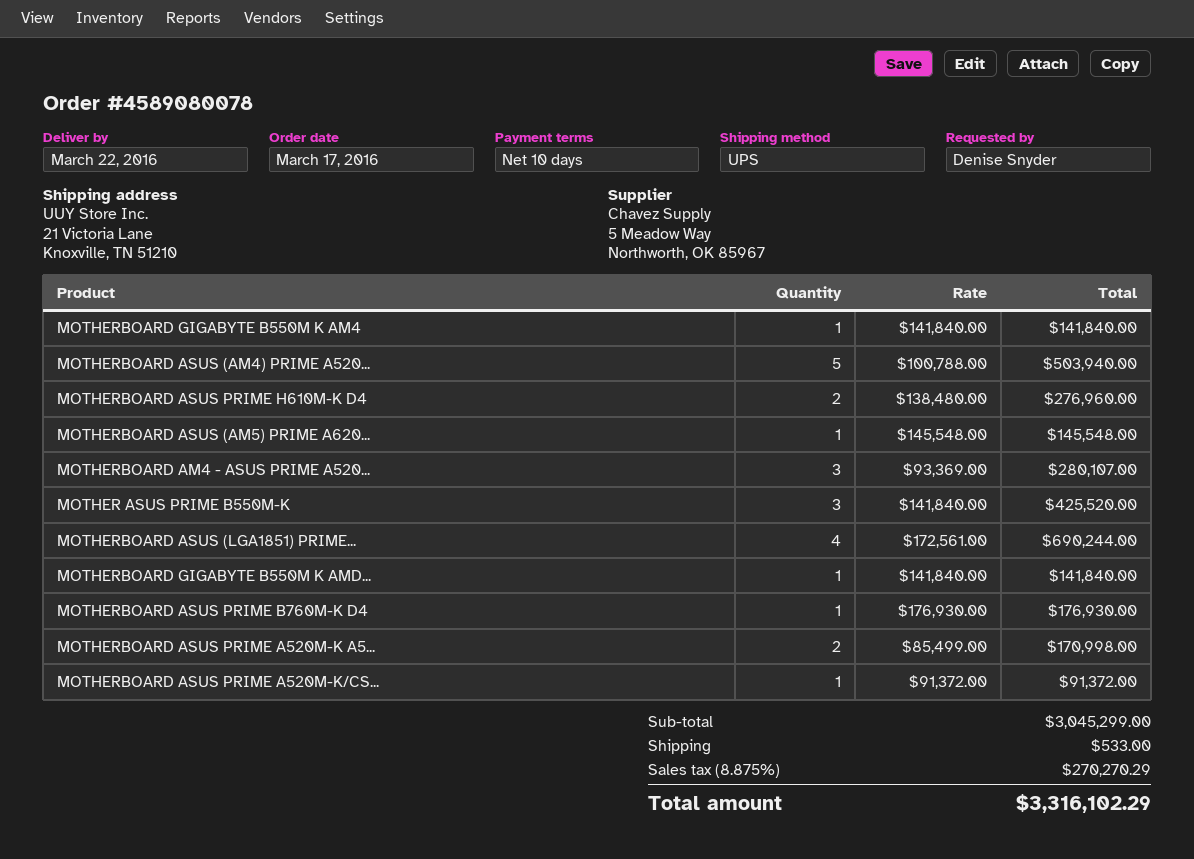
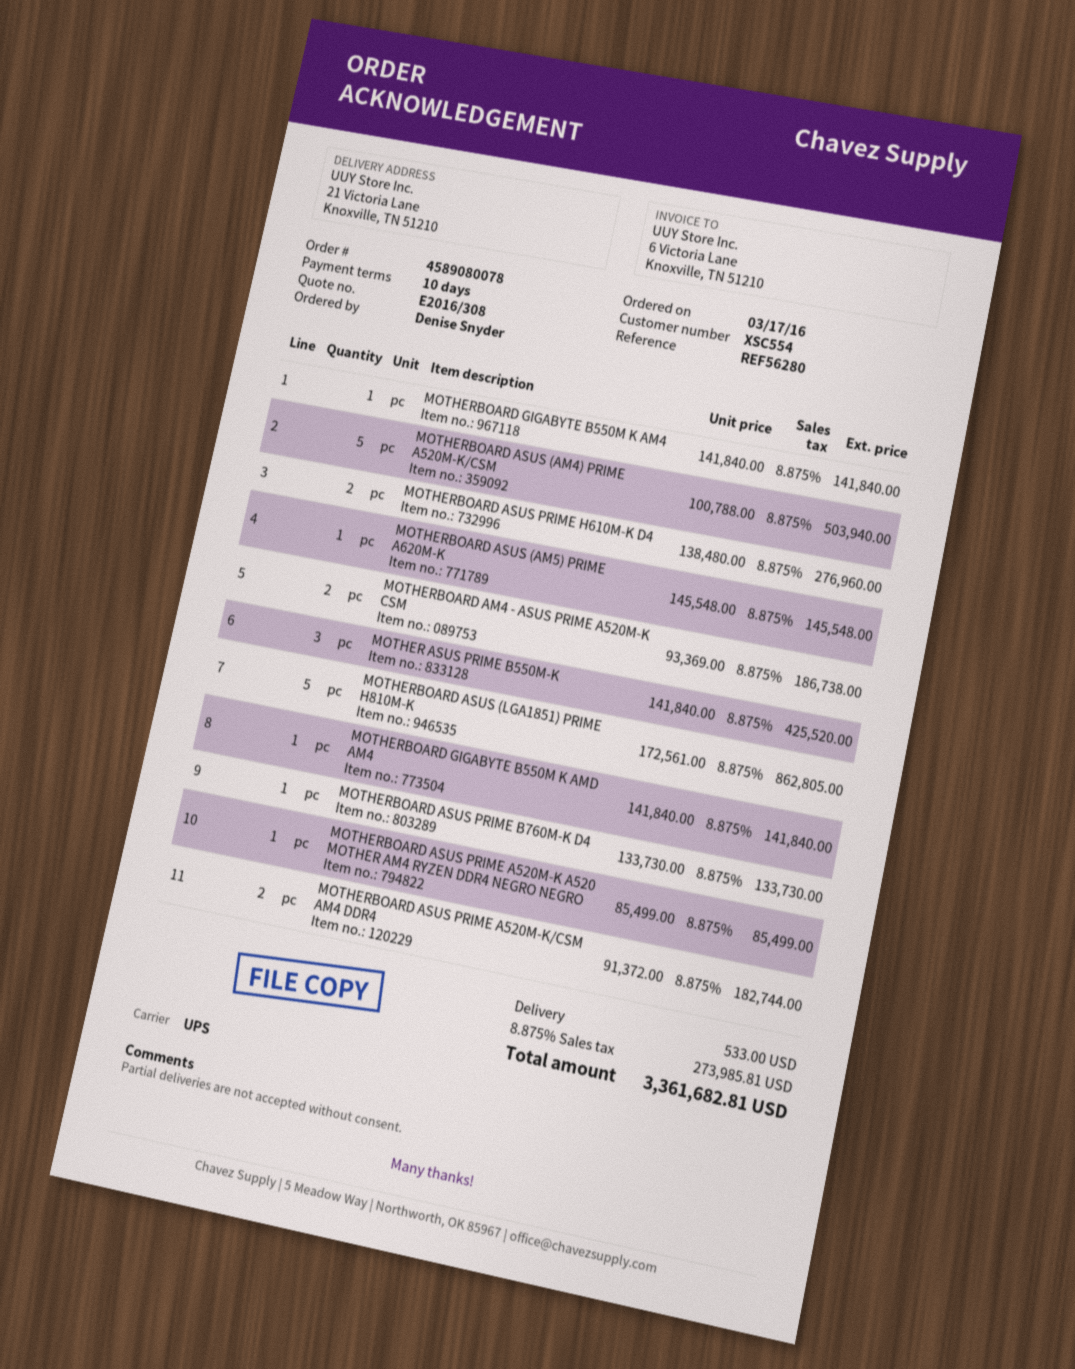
MOTHERBOARD AM4 - ASUS PRIME A520...: 3 x 93369.00 = 280107.00 -> 2 x 93369.00 = 186738.00
MOTHERBOARD ASUS (LGA1851) PRIME...: 4 x 172561.00 = 690244.00 -> 5 x 172561.00 = 862805.00
MOTHERBOARD ASUS PRIME B760M-K D4: 1 x 176930.00 = 176930.00 -> 1 x 133730.00 = 133730.00
MOTHERBOARD ASUS PRIME A520M-K A5...: 2 x 85499.00 = 170998.00 -> 1 x 85499.00 = 85499.00
MOTHERBOARD ASUS PRIME A520M-K/CS...: 1 x 91372.00 = 91372.00 -> 2 x 91372.00 = 182744.00
tax: 8.875% = 270270.29 -> 8.875% = 273985.81
total: 3316102.29 -> 3361682.81

